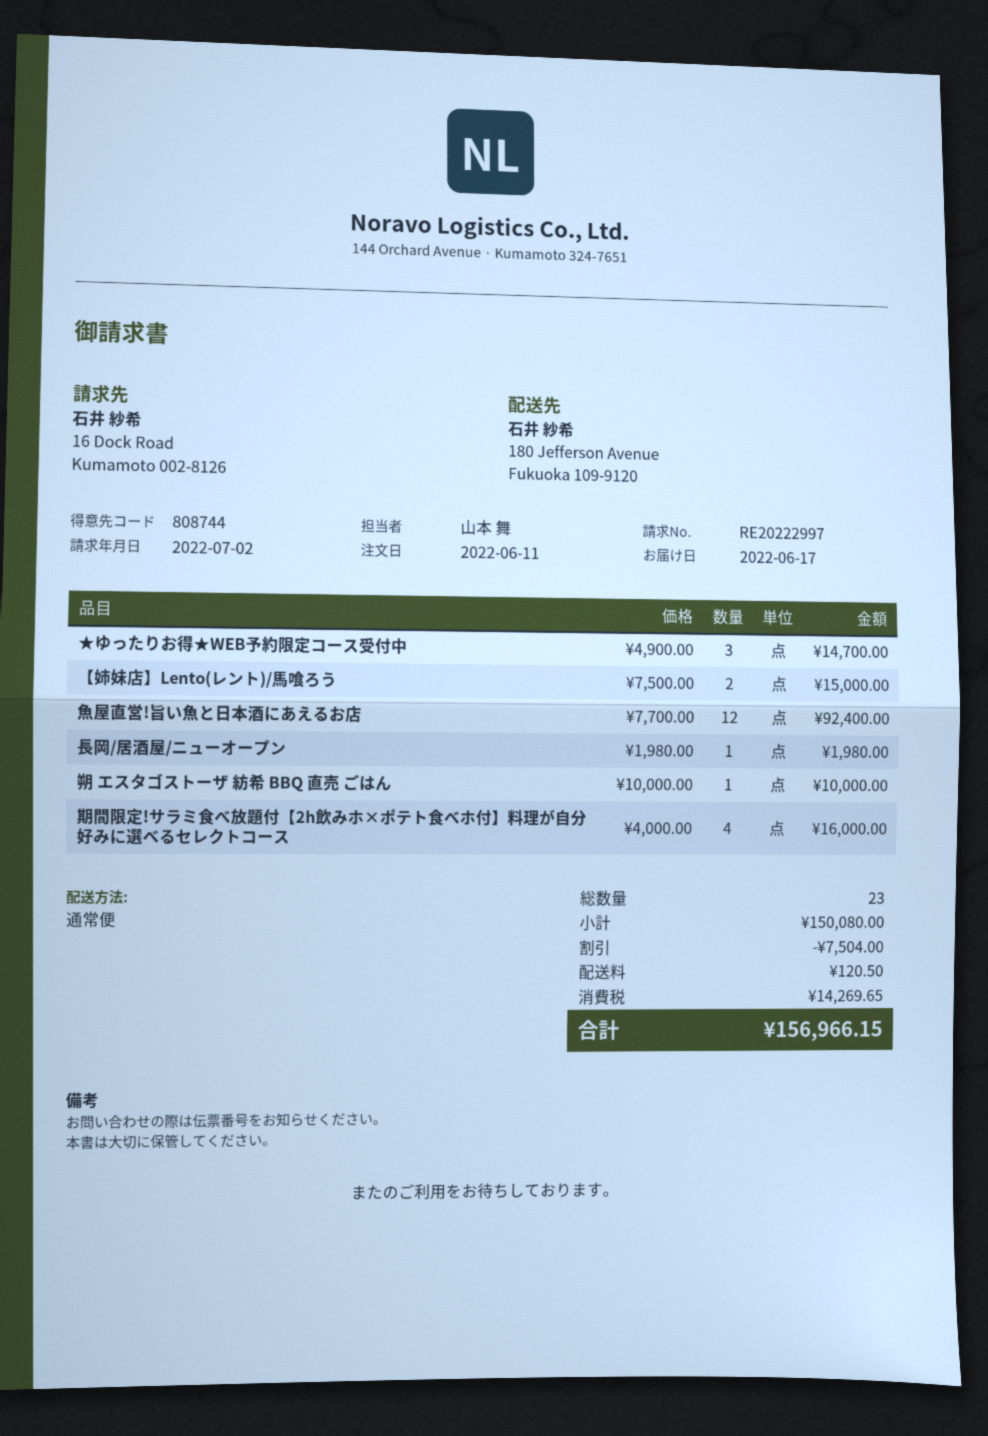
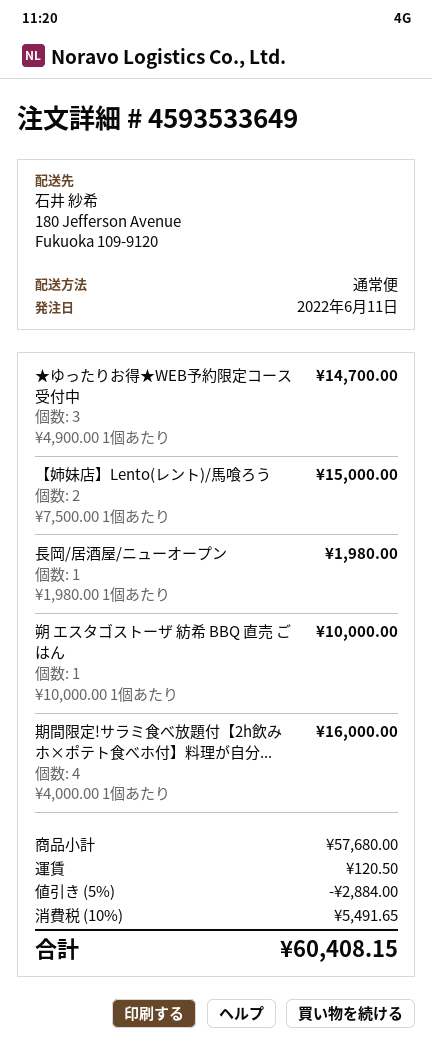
魚屋直営!旨い魚と日本酒にあえるお店: 12 x 7700.00 = 92400.00 -> none
subtotal: 150080.00 -> 57680.00
discount: 7504.00 -> 2884.00
tax: 14269.65 -> 5491.65
total: 156966.15 -> 60408.15

